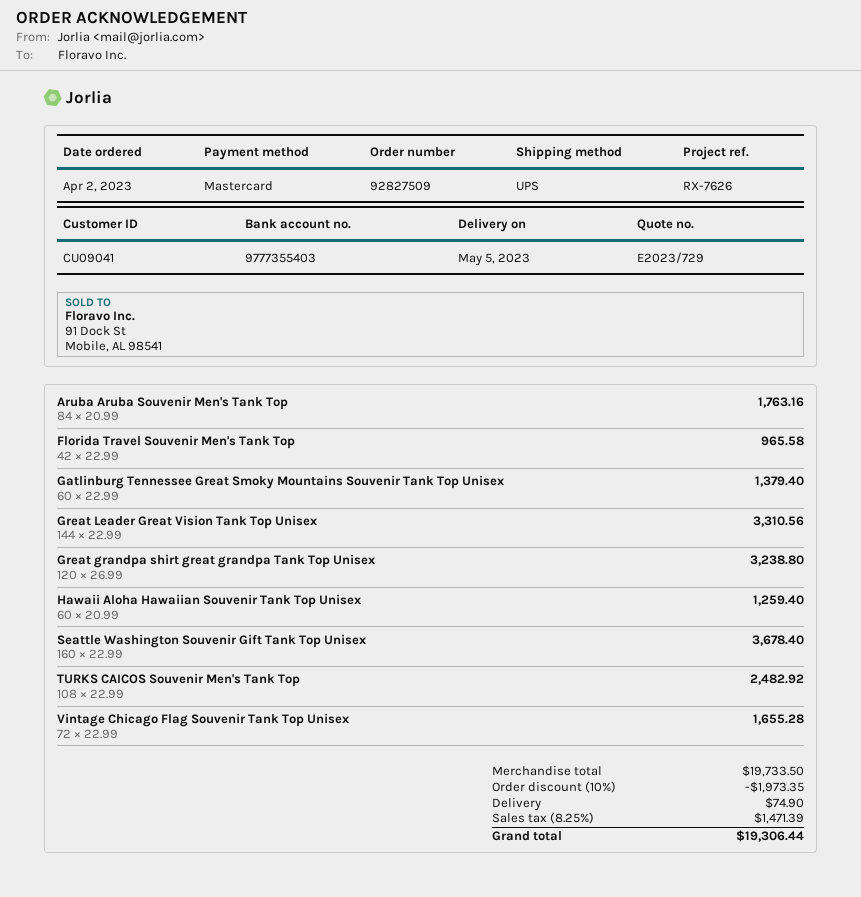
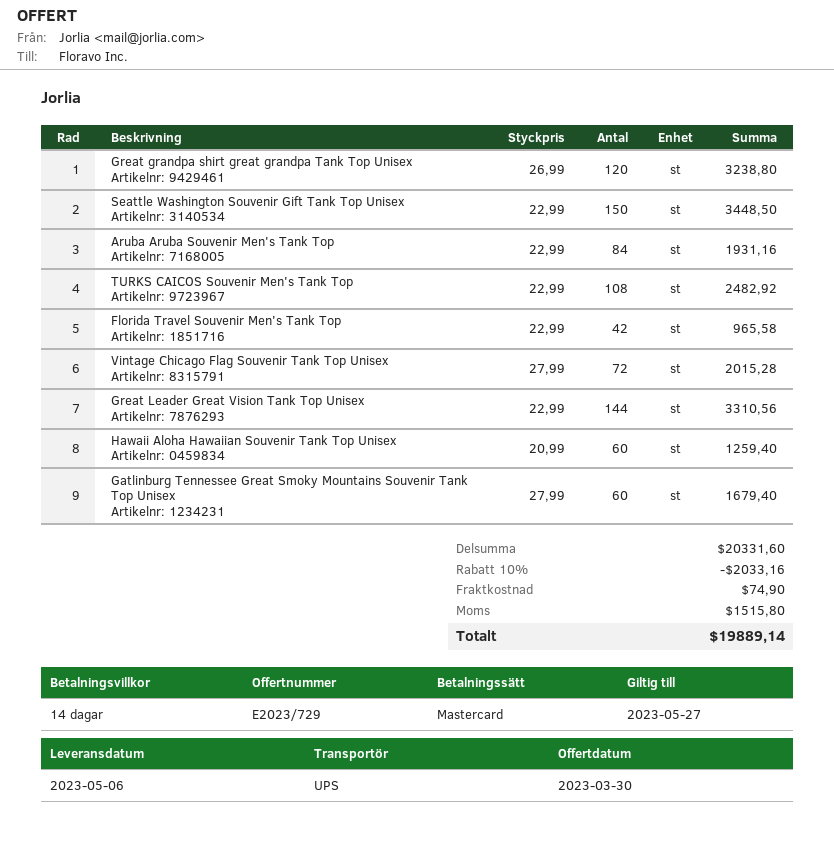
delivery date: 2023-05-05 -> 2023-05-06
Aruba Aruba Souvenir Men's Tank Top: 84 x 20.99 = 1763.16 -> 84 x 22.99 = 1931.16
Gatlinburg Tennessee Great Smoky Mountains Souvenir Tank Top Unisex: 60 x 22.99 = 1379.40 -> 60 x 27.99 = 1679.40
Seattle Washington Souvenir Gift Tank Top Unisex: 160 x 22.99 = 3678.40 -> 150 x 22.99 = 3448.50
Vintage Chicago Flag Souvenir Tank Top Unisex: 72 x 22.99 = 1655.28 -> 72 x 27.99 = 2015.28
subtotal: 19733.50 -> 20331.60
discount: 10% = 1973.35 -> 10% = 2033.16
tax: 1471.39 -> 1515.80
total: 19306.44 -> 19889.14

